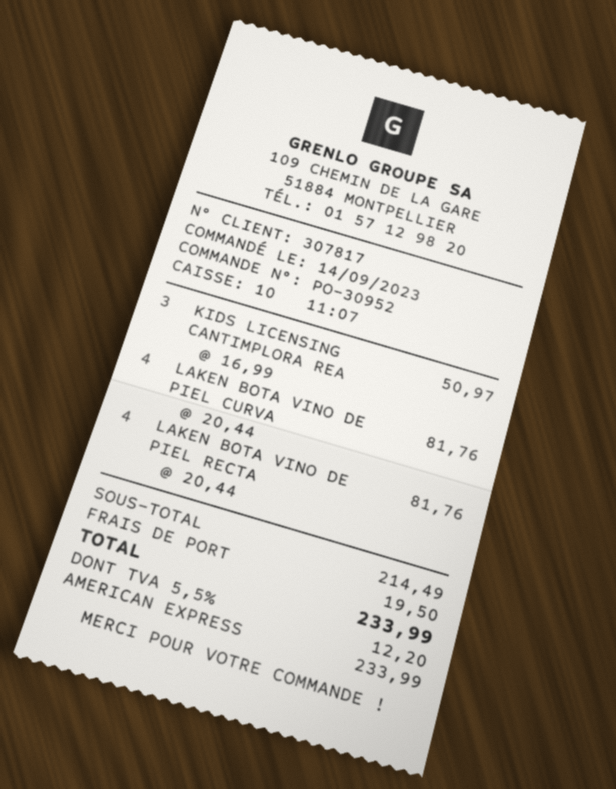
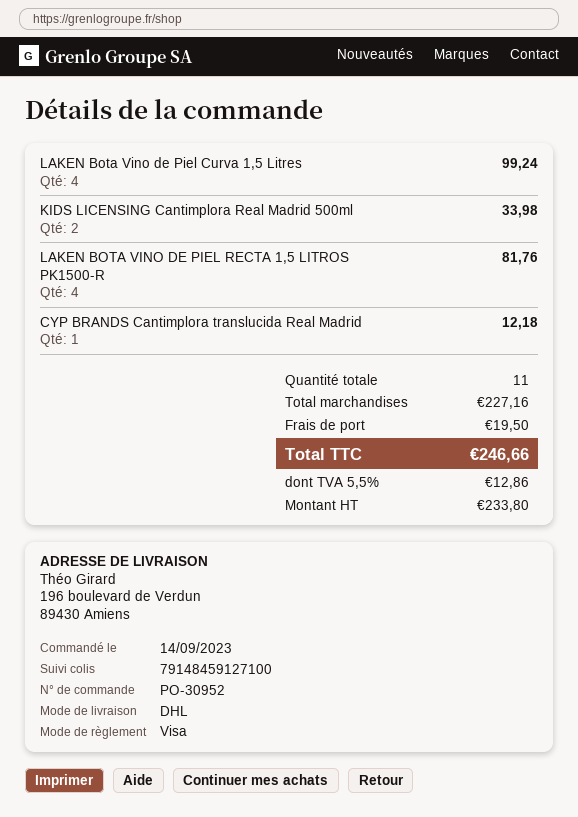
payment method: American Express -> Visa
KIDS LICENSING CANTIMPLORA REA: 3 for 50.97 -> 2 for 33.98
LAKEN BOTA VINO DE PIEL CURVA: 4 for 81.76 -> 4 for 99.24
CYP BRANDS Cantimplora translucida Real Madrid: none -> 1 for 12.18
subtotal: 214.49 -> 227.16
tax: 5.5% = 12.20 -> 5.5% = 12.86
total: 233.99 -> 246.66

